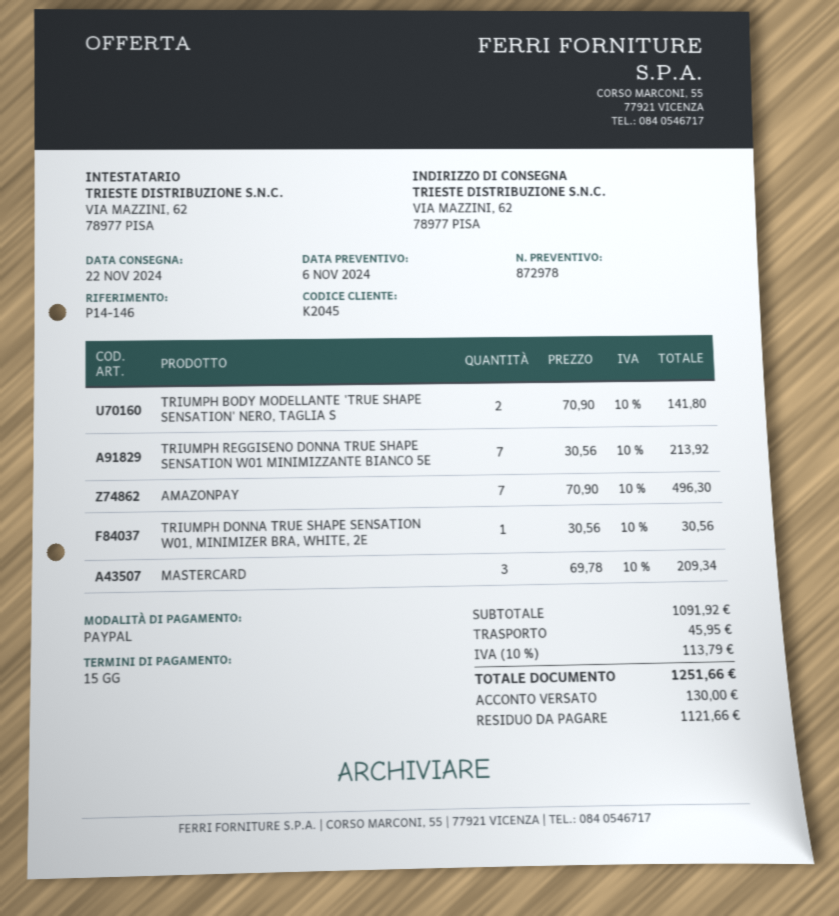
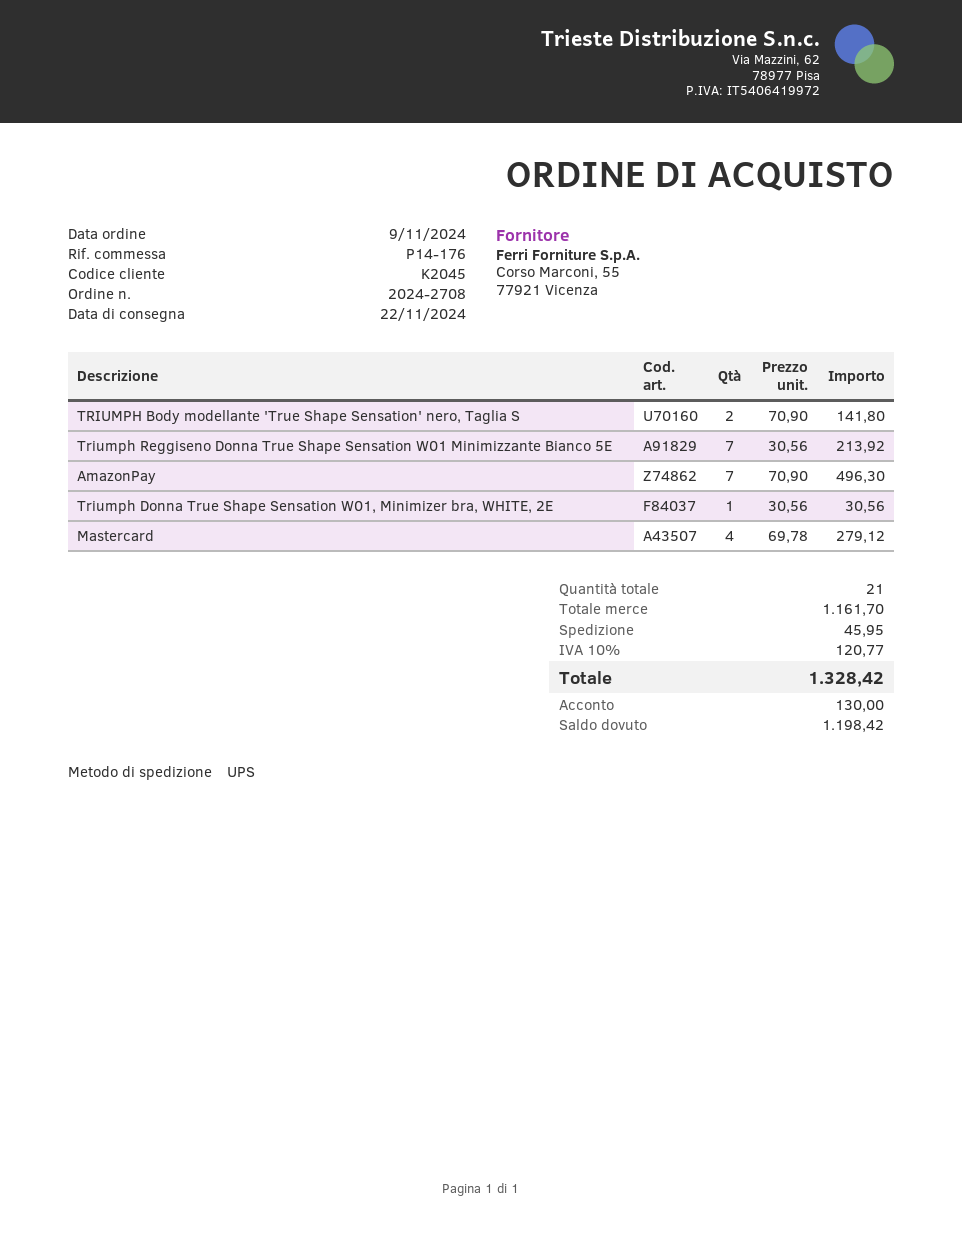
reference: P14-146 -> P14-176
MASTERCARD: 3 x 69.78 = 209.34 -> 4 x 69.78 = 279.12
subtotal: 1091.92 -> 1161.70
tax: 10% = 113.79 -> 10% = 120.77
total: 1251.66 -> 1328.42
balance: 1121.66 -> 1198.42

